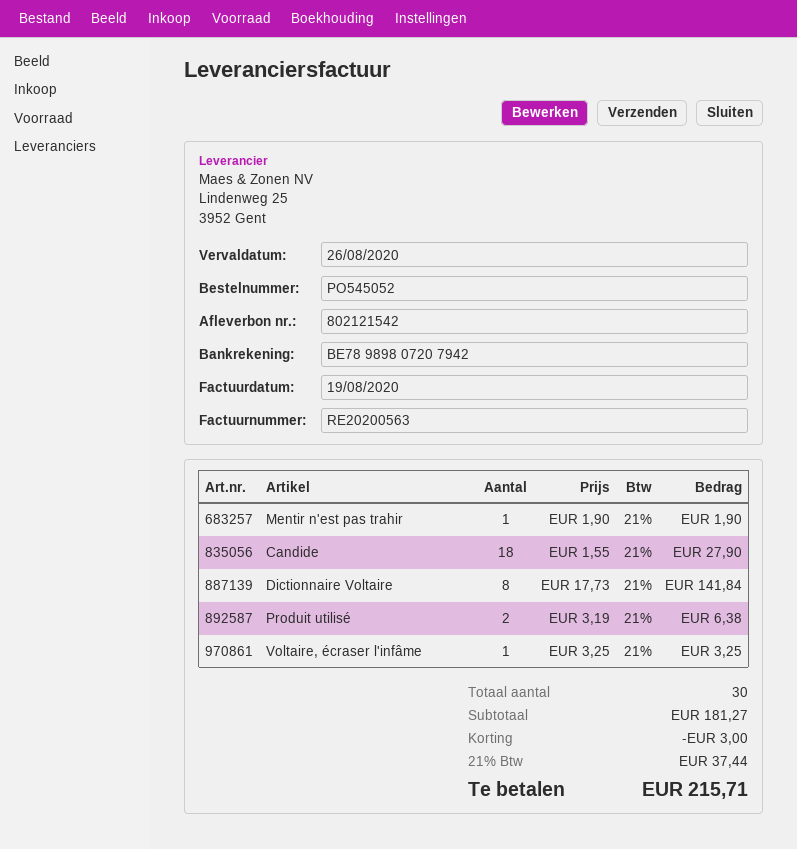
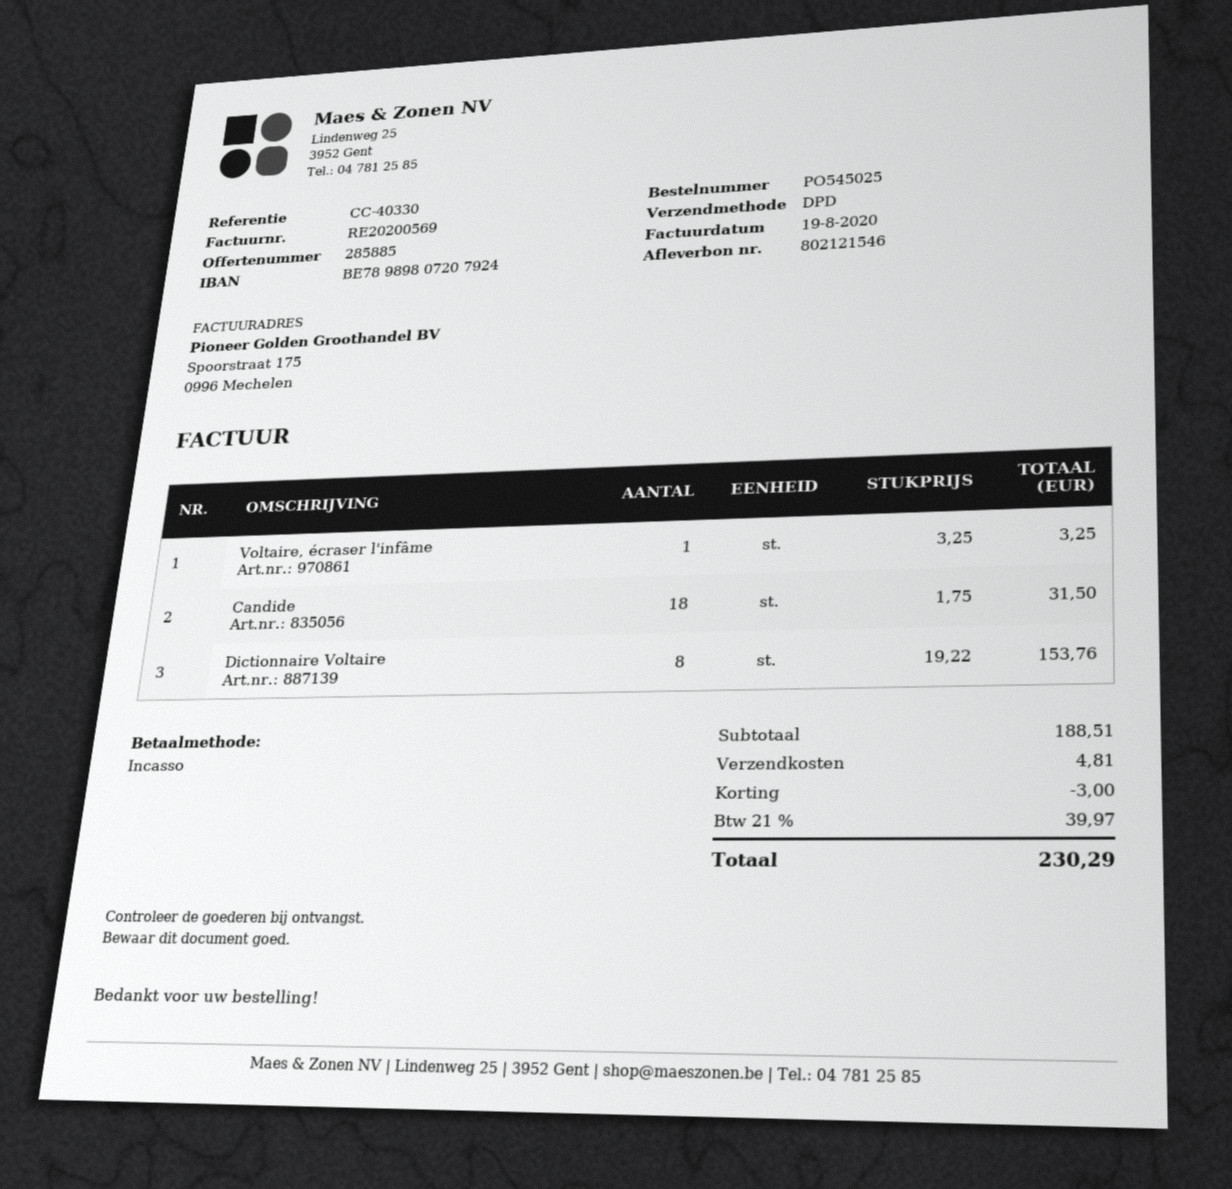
order number: PO545052 -> PO545025
delivery note number: 802121542 -> 802121546
invoice number: RE20200563 -> RE20200569
bank account: BE78989807207942 -> BE78989807207924
Mentir n'est pas trahir: 1 x 1.90 = 1.90 -> none
Candide: 18 x 1.55 = 27.90 -> 18 x 1.75 = 31.50
Dictionnaire Voltaire: 8 x 17.73 = 141.84 -> 8 x 19.22 = 153.76
Produit utilisé: 2 x 3.19 = 6.38 -> none
subtotal: 181.27 -> 188.51
shipping: none -> 4.81
tax: 21% = 37.44 -> 21% = 39.97
total: 215.71 -> 230.29

